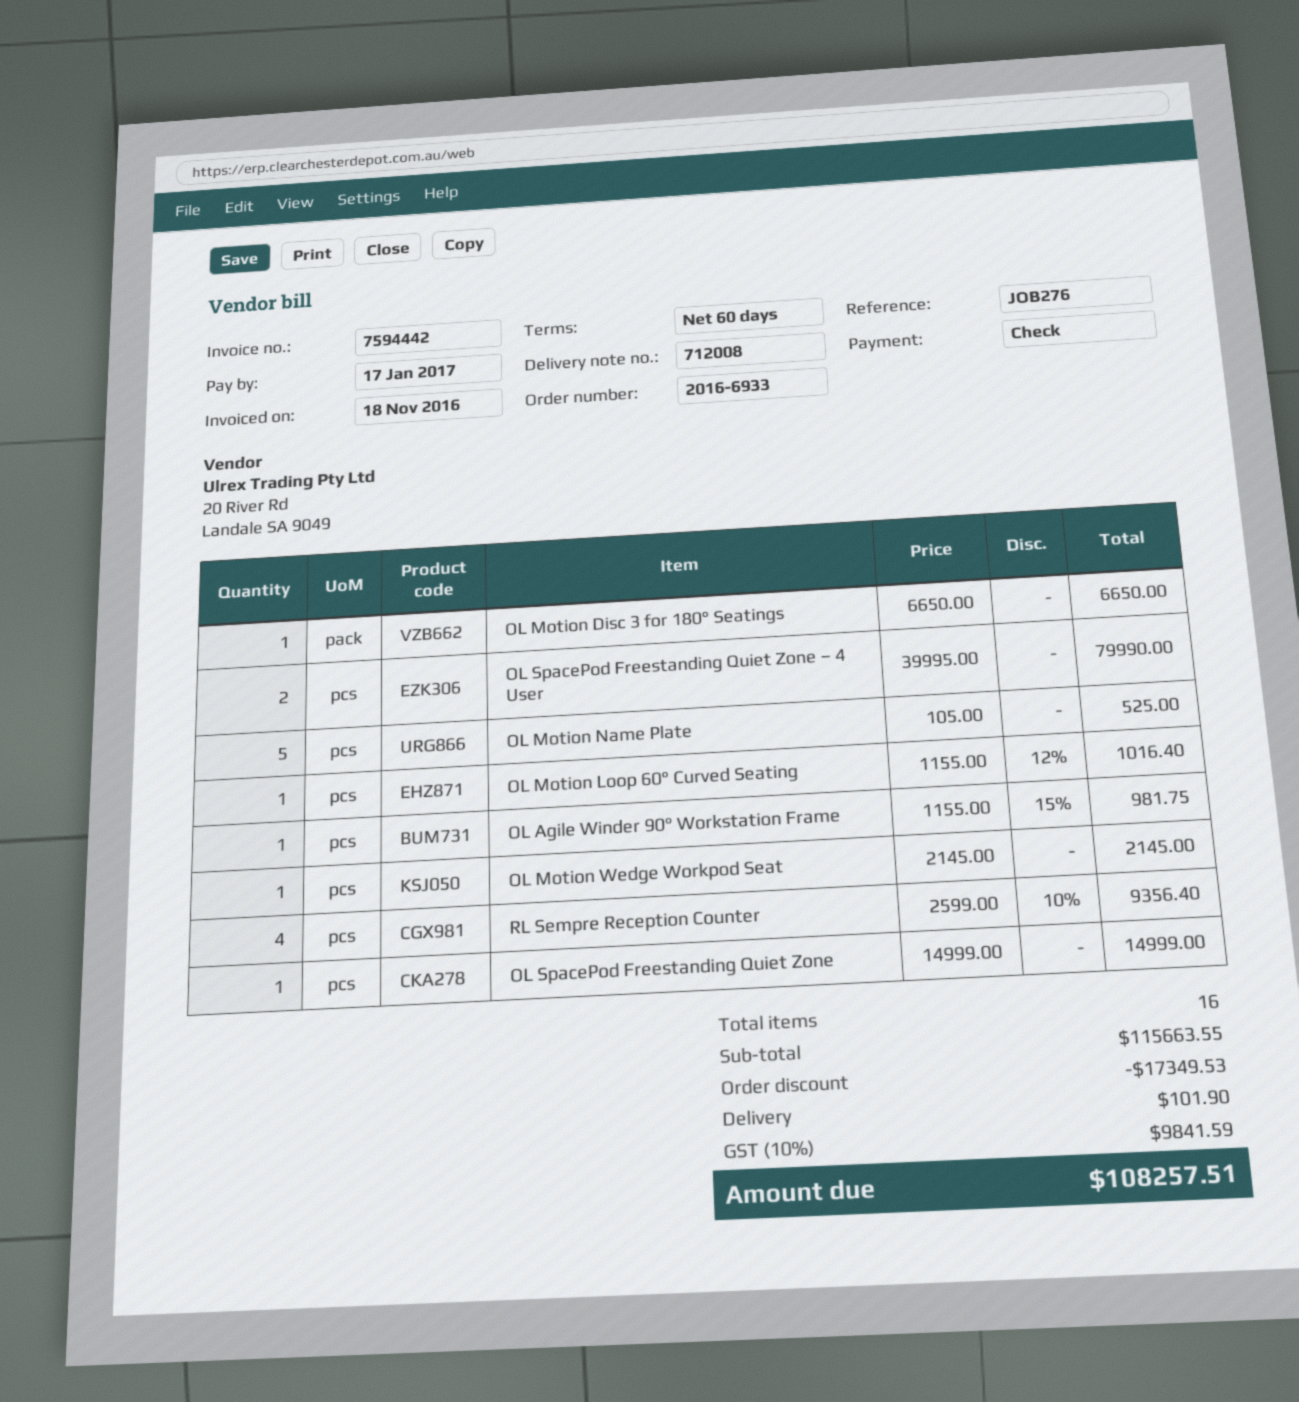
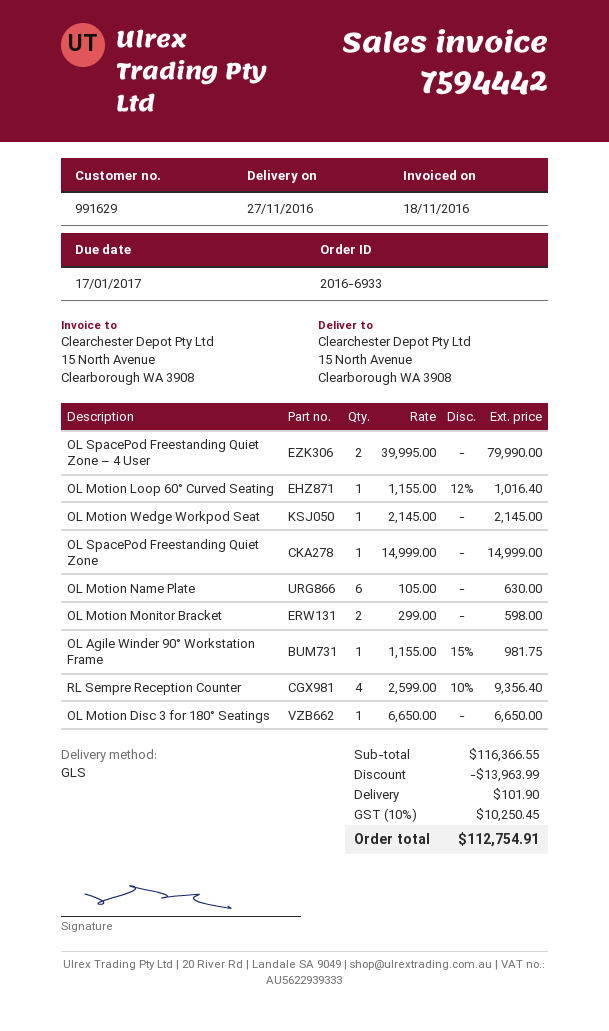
OL Motion Name Plate: 5 x 105.00 = 525.00 -> 6 x 105.00 = 630.00
OL Motion Monitor Bracket: none -> 2 x 299.00 = 598.00
subtotal: 115663.55 -> 116366.55
discount: 17349.53 -> 13963.99
tax: 10% = 9841.59 -> 10% = 10250.45
total: 108257.51 -> 112754.91

